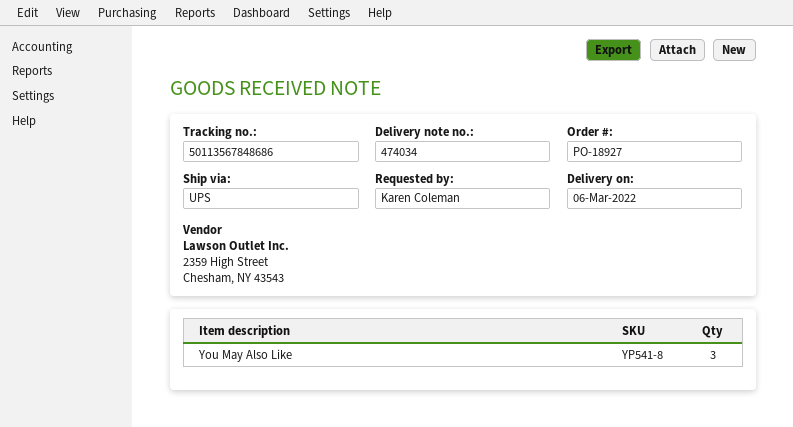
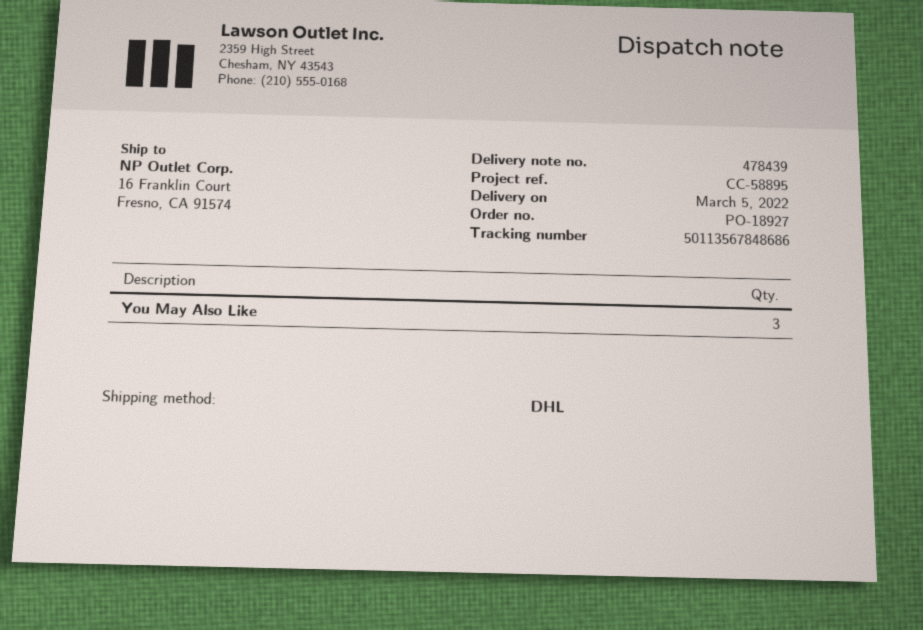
delivery note number: 474034 -> 478439
delivery date: 2022-03-06 -> 2022-03-05
shipping method: UPS -> DHL

